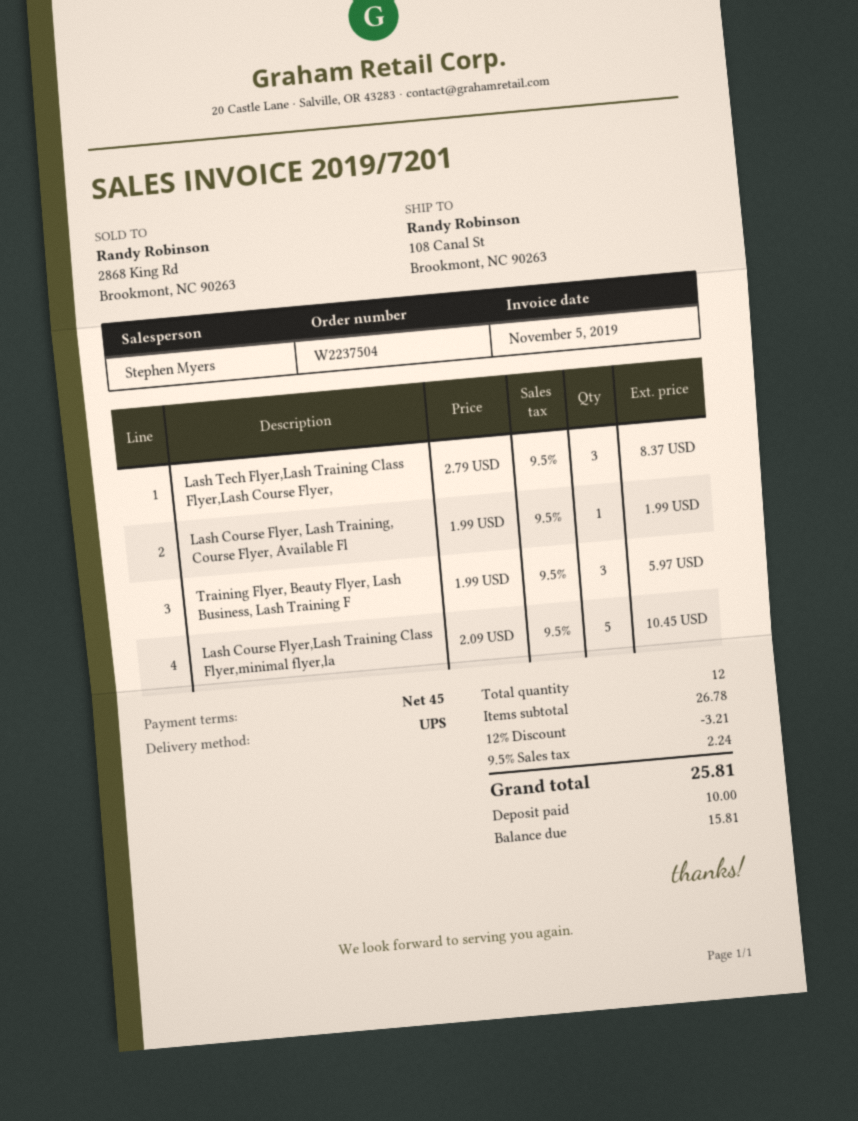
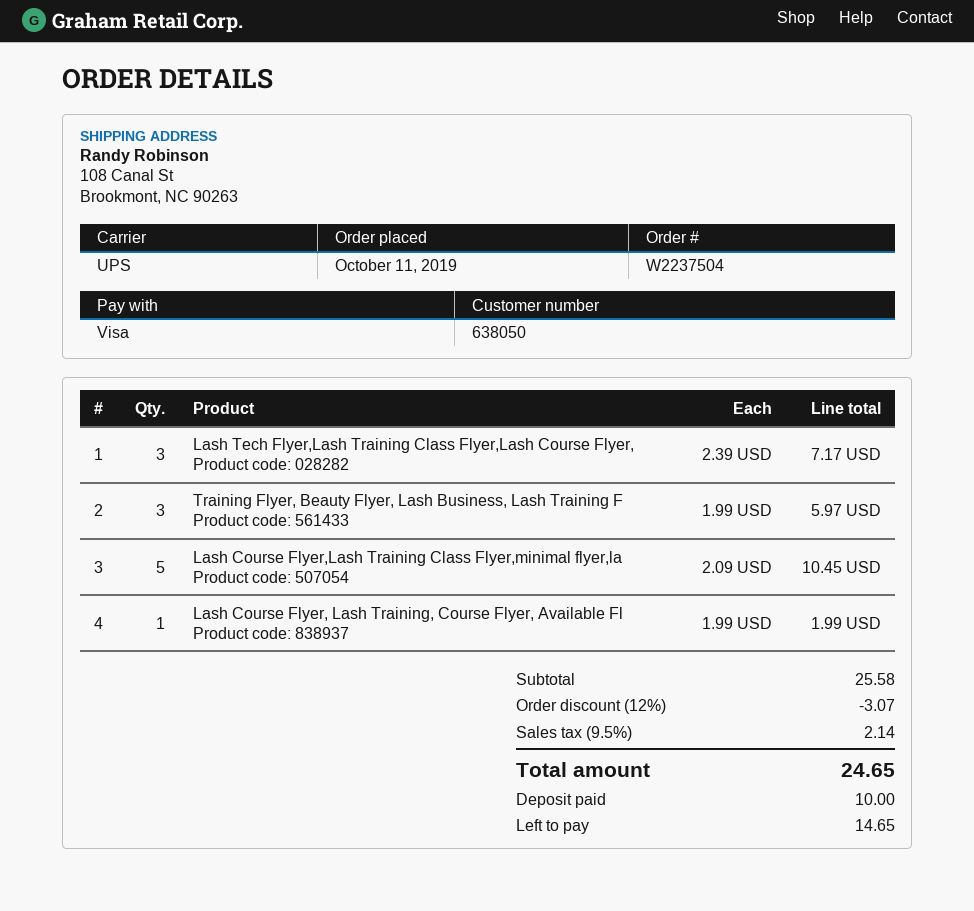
Lash Tech Flyer,Lash Training Class Flyer,Lash Course Flyer,: 3 x 2.79 = 8.37 -> 3 x 2.39 = 7.17
subtotal: 26.78 -> 25.58
discount: 12% = 3.21 -> 12% = 3.07
tax: 9.5% = 2.24 -> 9.5% = 2.14
total: 25.81 -> 24.65
balance: 15.81 -> 14.65

